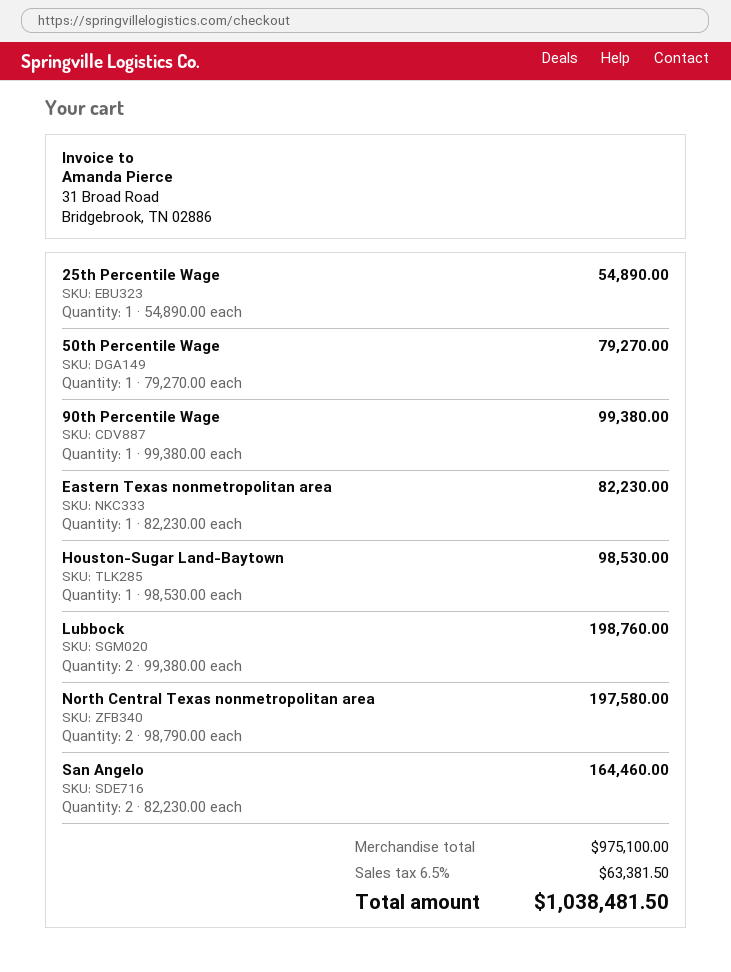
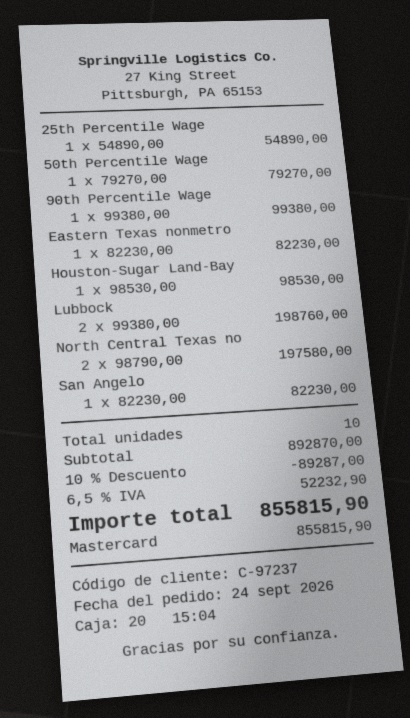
San Angelo: 2 x 82230.00 = 164460.00 -> 1 x 82230.00 = 82230.00
subtotal: 975100.00 -> 892870.00
discount: none -> 10% = 89287.00
tax: 6.5% = 63381.50 -> 6.5% = 52232.90
total: 1038481.50 -> 855815.90

